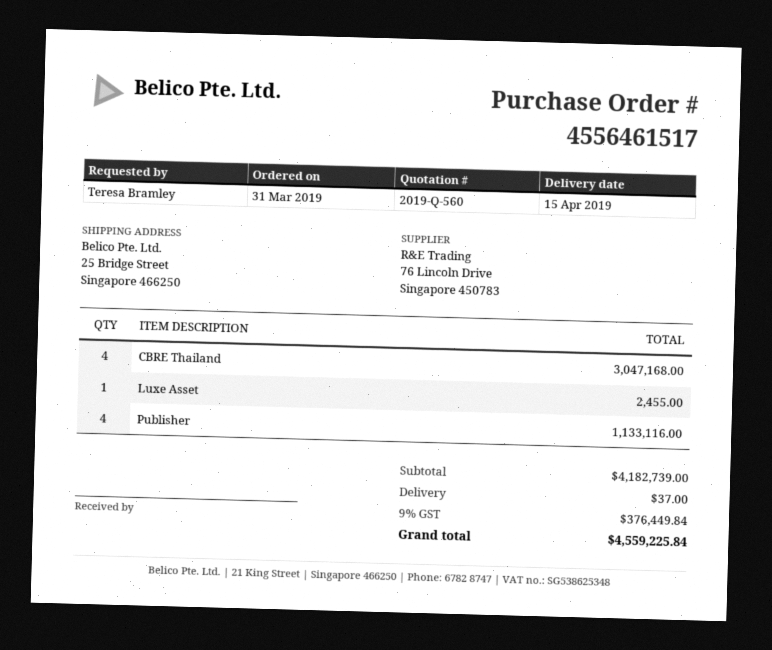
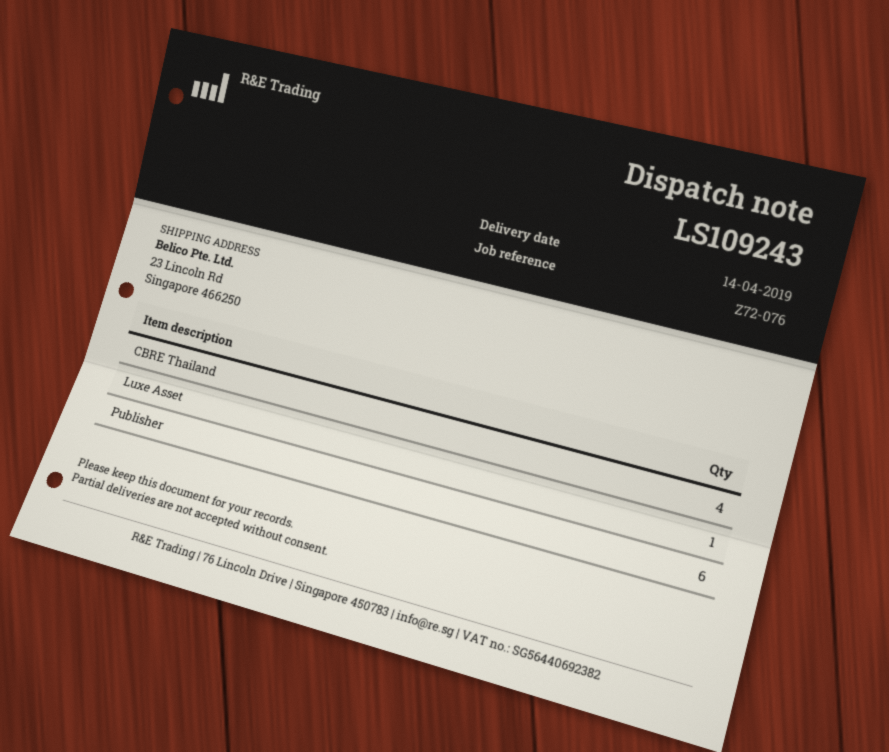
delivery date: 2019-04-15 -> 2019-04-14
ship to: 25 Bridge Street, Singapore 466250 -> 23 Lincoln Rd, Singapore 466250
Publisher: 4 -> 6

